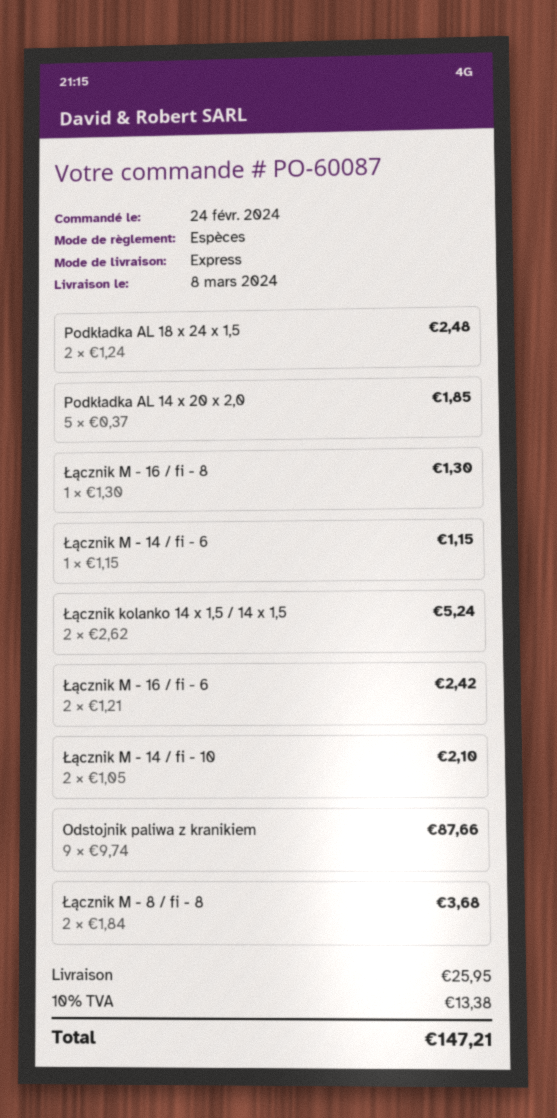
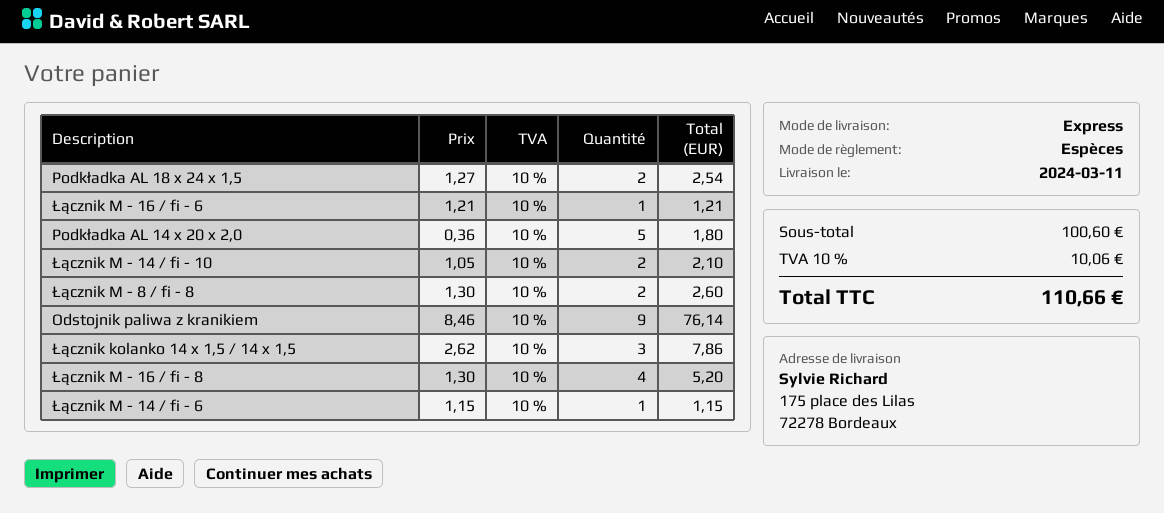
delivery date: 2024-03-08 -> 2024-03-11
Podkładka AL 18 x 24 x 1,5: 2 x 1.24 = 2.48 -> 2 x 1.27 = 2.54
Podkładka AL 14 x 20 x 2,0: 5 x 0.37 = 1.85 -> 5 x 0.36 = 1.80
Łącznik M - 16 / fi - 8: 1 x 1.30 = 1.30 -> 4 x 1.30 = 5.20
Łącznik kolanko 14 x 1,5 / 14 x 1,5: 2 x 2.62 = 5.24 -> 3 x 2.62 = 7.86
Łącznik M - 16 / fi - 6: 2 x 1.21 = 2.42 -> 1 x 1.21 = 1.21
Odstojnik paliwa z kranikiem: 9 x 9.74 = 87.66 -> 9 x 8.46 = 76.14
Łącznik M - 8 / fi - 8: 2 x 1.84 = 3.68 -> 2 x 1.30 = 2.60
shipping: 25.95 -> none
tax: 10% = 13.38 -> 10% = 10.06
total: 147.21 -> 110.66

